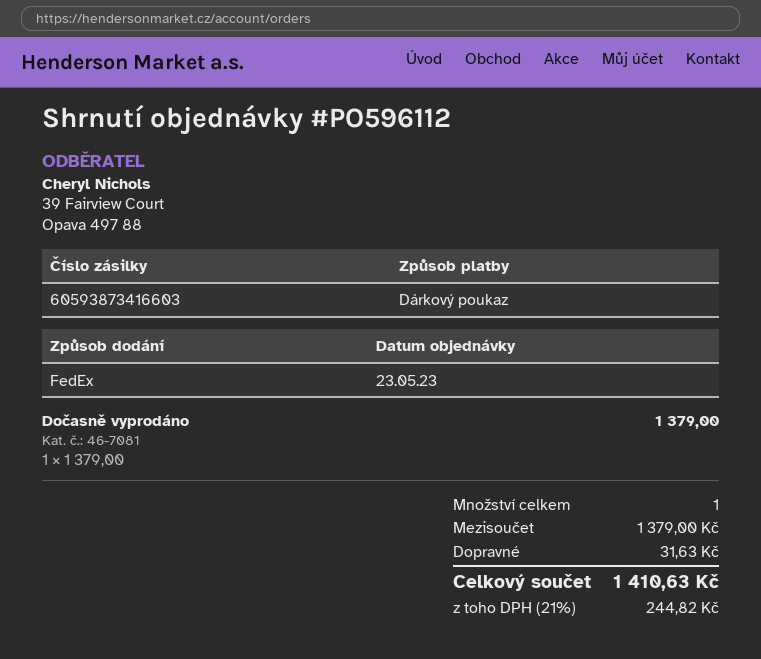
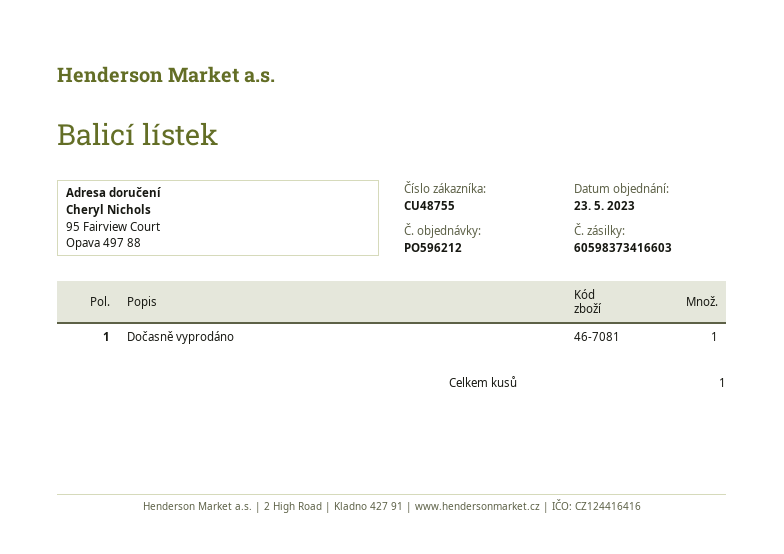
order number: PO596112 -> PO596212
tracking number: 60593873416603 -> 60598373416603

